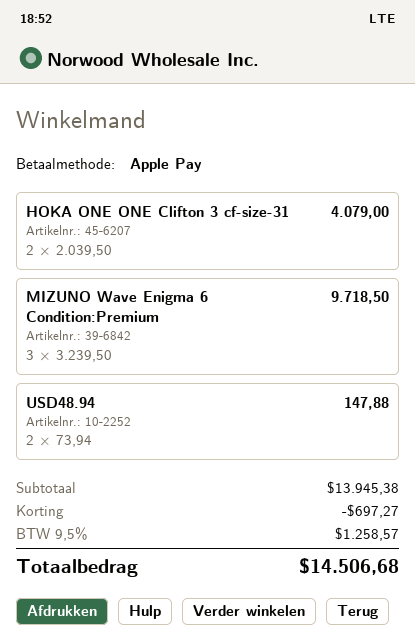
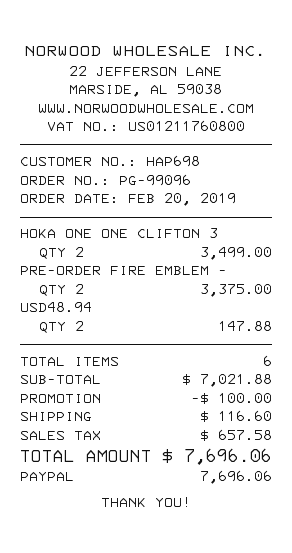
payment method: Apple Pay -> PayPal
HOKA ONE ONE Clifton 3 cf-size-31: 2 for 4079.00 -> 2 for 3499.00
MIZUNO Wave Enigma 6 Condition:Premium: 3 for 9718.50 -> none
PRE-ORDER FIRE EMBLEM -: none -> 2 for 3375.00
subtotal: 13945.38 -> 7021.88
discount: 697.27 -> 100.00
shipping: none -> 116.60
tax: 1258.57 -> 657.58
total: 14506.68 -> 7696.06

